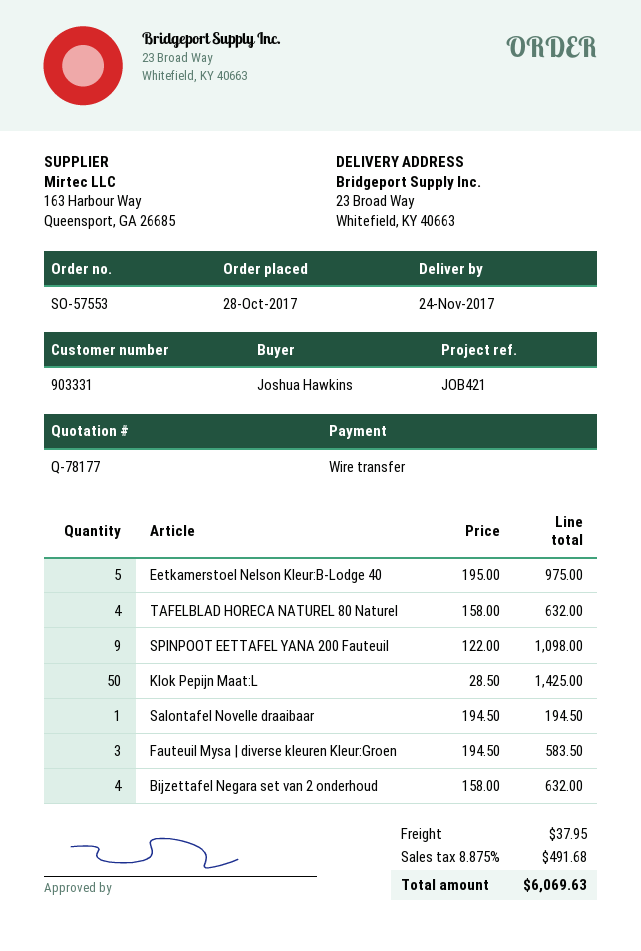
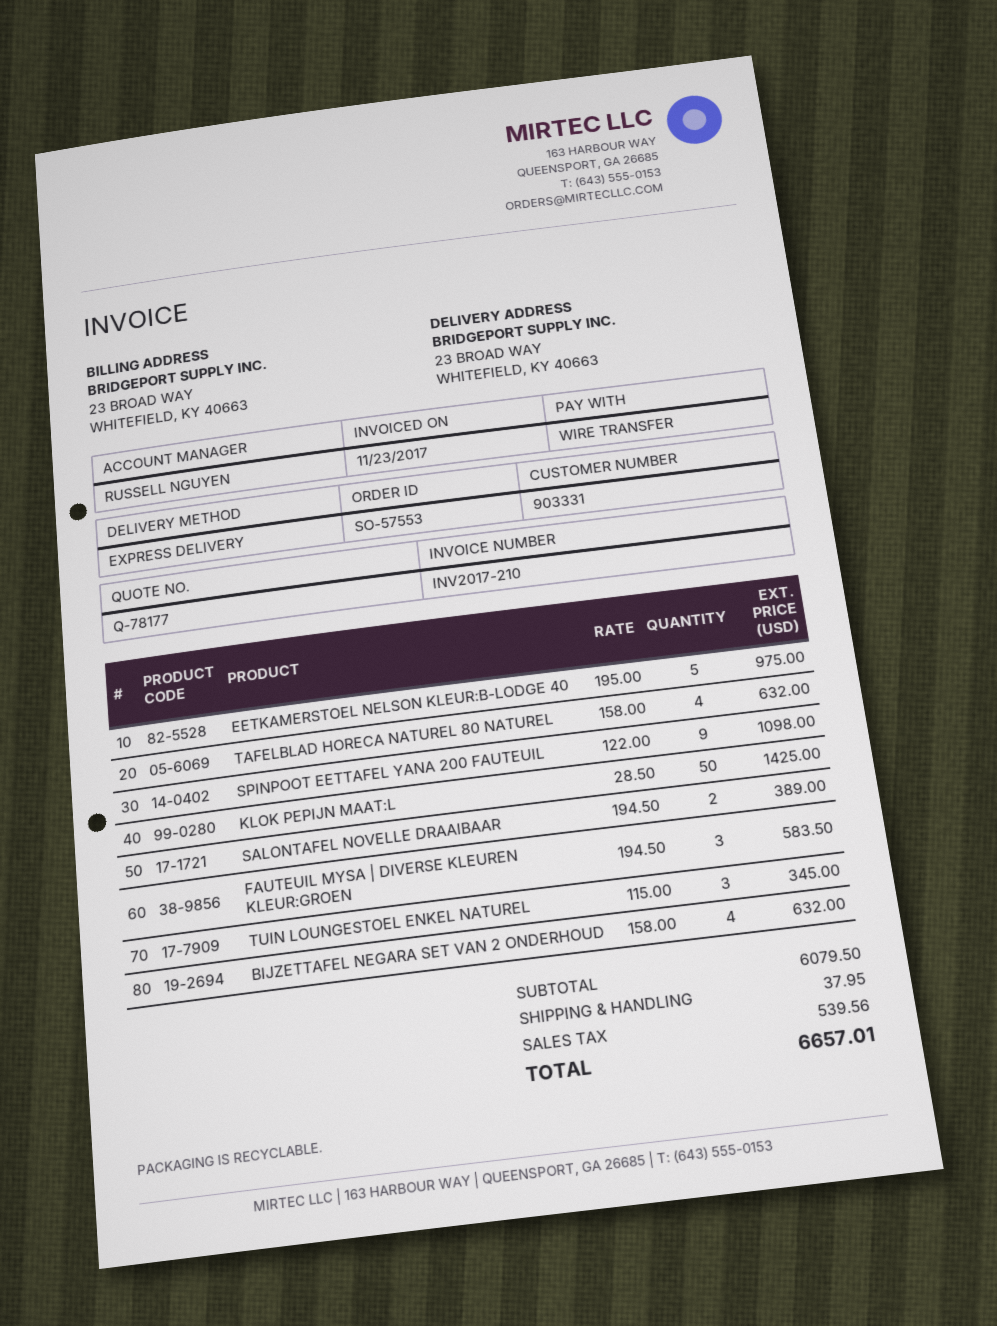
Salontafel Novelle draaibaar: 1 x 194.50 = 194.50 -> 2 x 194.50 = 389.00
TUIN LOUNGESTOEL ENKEL NATUREL: none -> 3 x 115.00 = 345.00
tax: 491.68 -> 539.56
total: 6069.63 -> 6657.01

